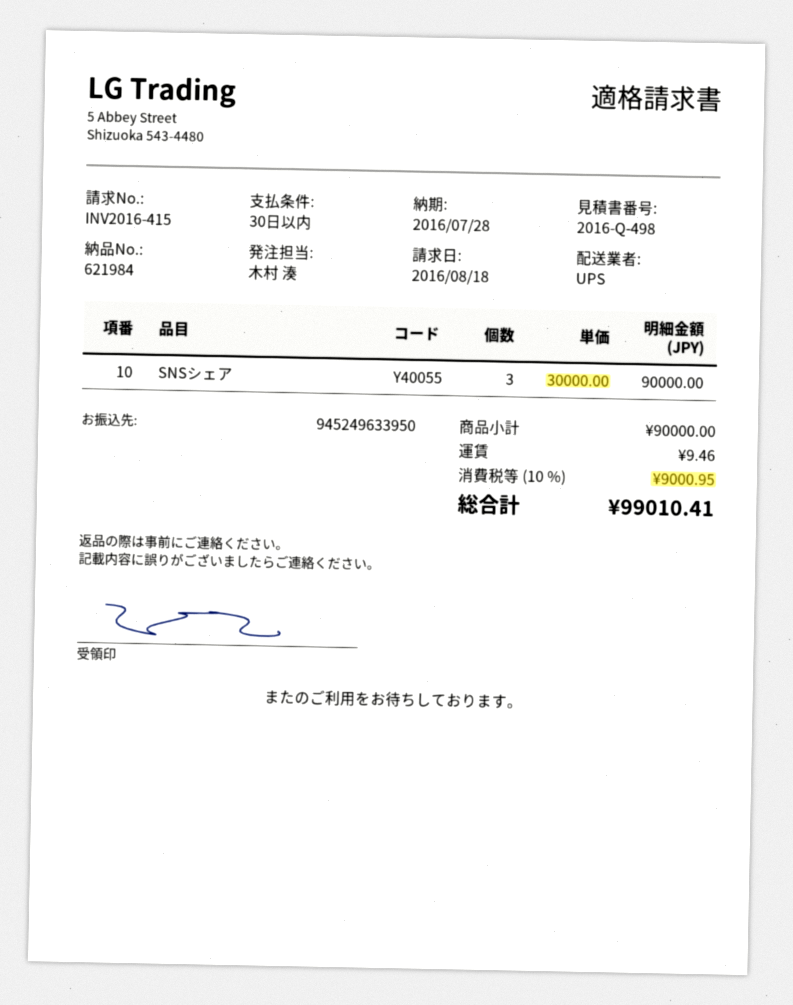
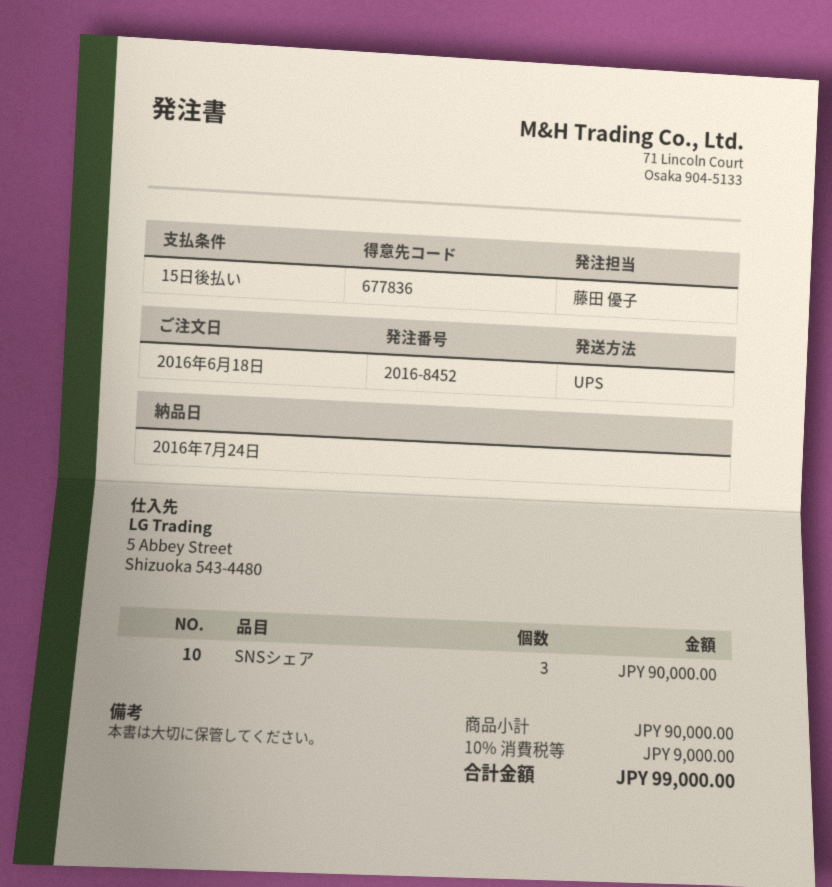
delivery date: 2016-07-28 -> 2016-07-24
payment terms: 30 days -> 15 days
ordered by: 木村 湊 -> 藤田 優子
shipping: 9.46 -> none
tax: 10% = 9000.95 -> 10% = 9000.00
total: 99010.41 -> 99000.00

